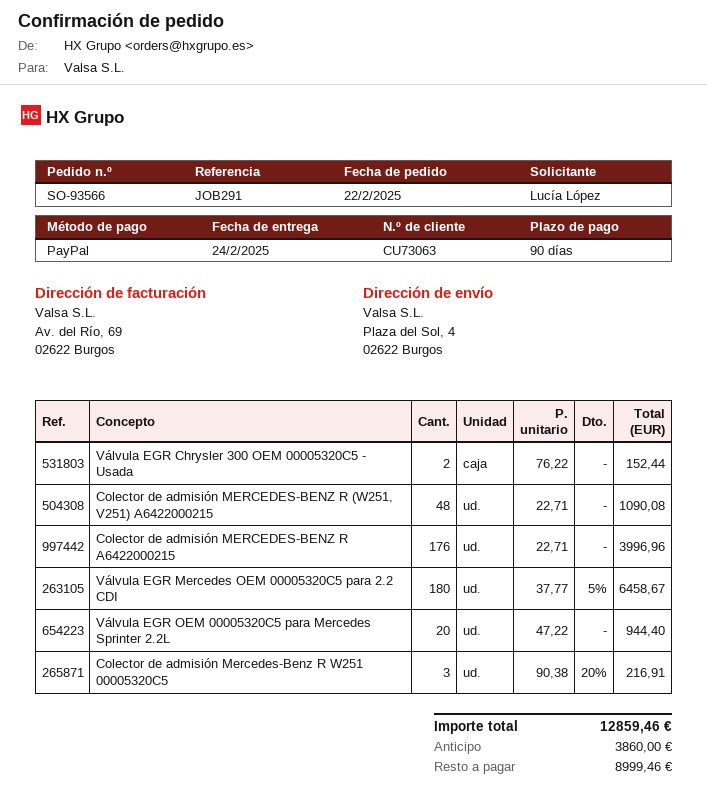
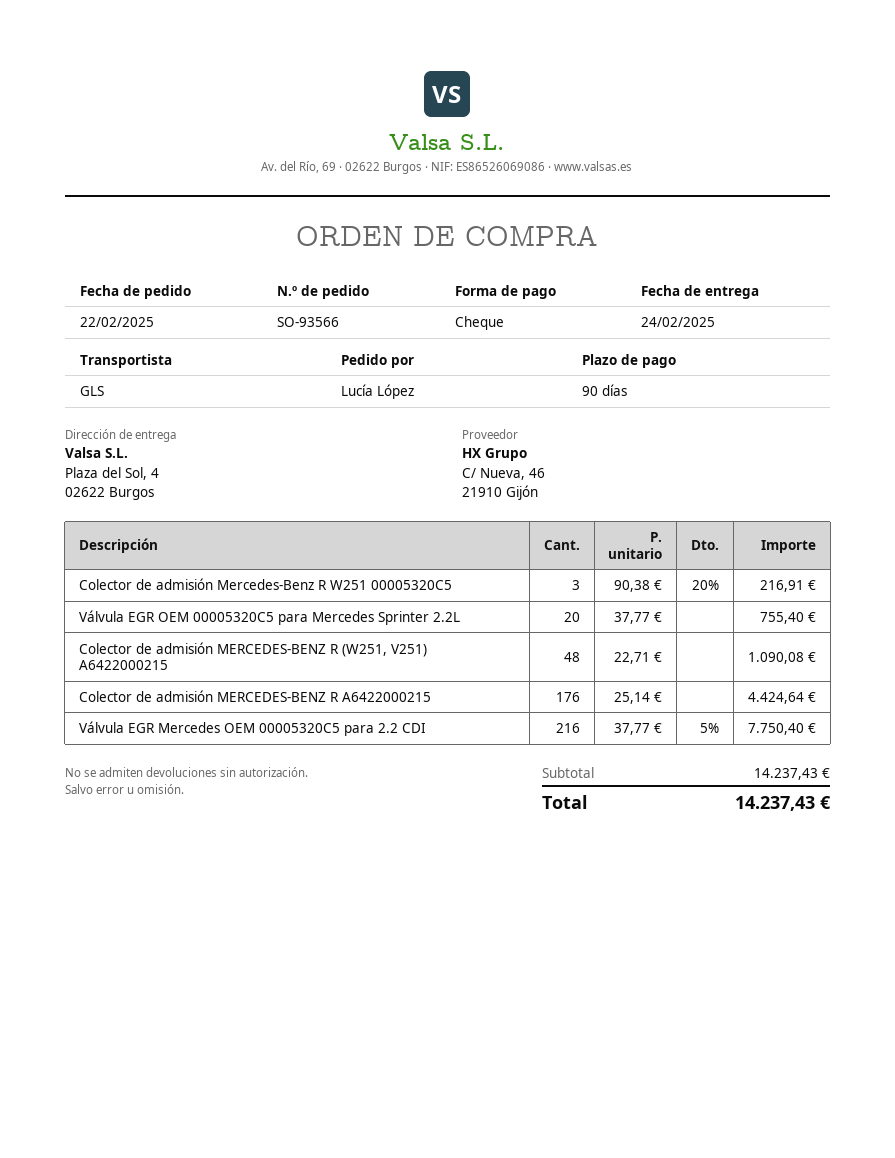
payment method: PayPal -> cheque
Válvula EGR Chrysler 300 OEM 00005320C5 - Usada: 2 x 76.22 = 152.44 -> none
Colector de admisión MERCEDES-BENZ R A6422000215: 176 x 22.71 = 3996.96 -> 176 x 25.14 = 4424.64
Válvula EGR Mercedes OEM 00005320C5 para 2.2 CDI: 180 x 37.77 - 5% = 6458.67 -> 216 x 37.77 - 5% = 7750.40
Válvula EGR OEM 00005320C5 para Mercedes Sprinter 2.2L: 20 x 47.22 = 944.40 -> 20 x 37.77 = 755.40
total: 12859.46 -> 14237.43

